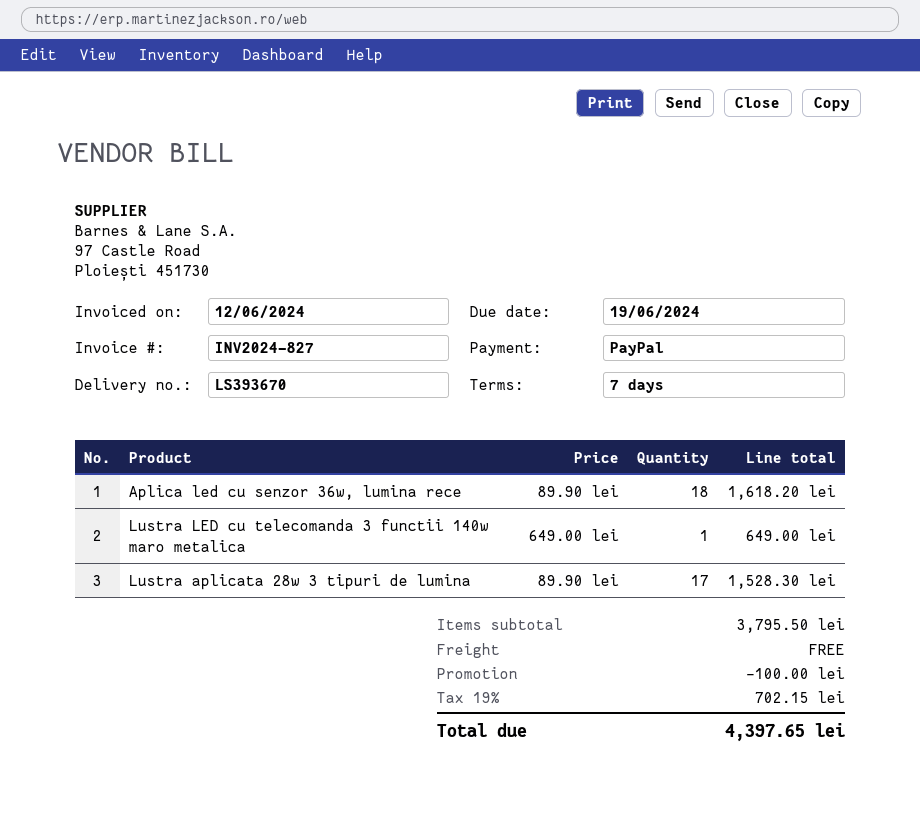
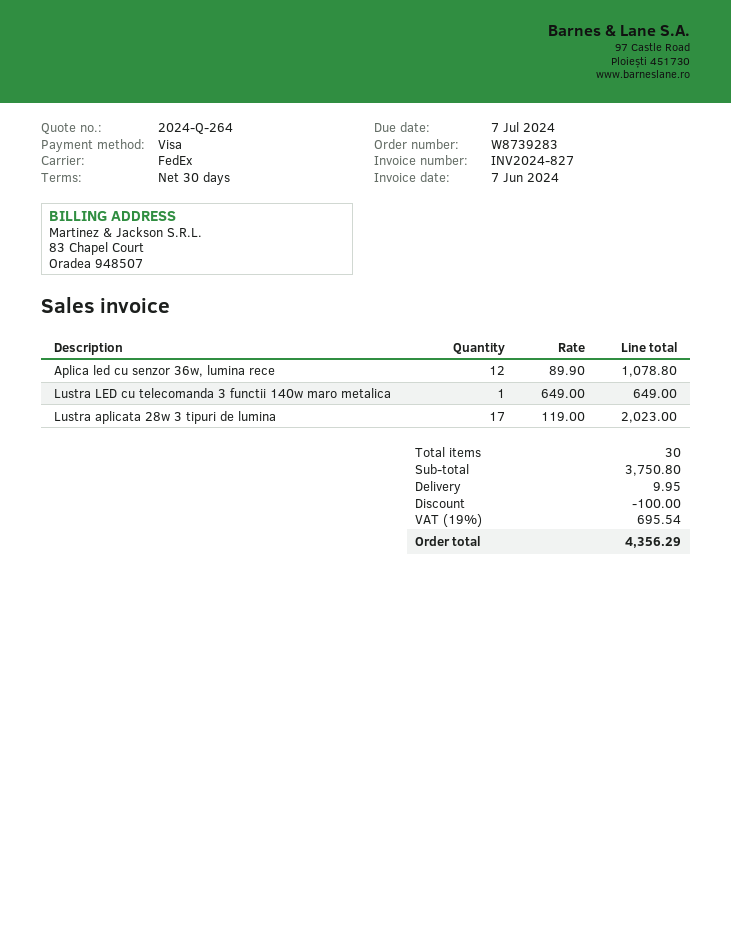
invoice date: 2024-06-12 -> 2024-06-07
payment terms: 7 days -> 30 days
due date: 2024-06-19 -> 2024-07-07
payment method: PayPal -> Visa
Aplica led cu senzor 36w, lumina rece: 18 x 89.90 = 1618.20 -> 12 x 89.90 = 1078.80
Lustra aplicata 28w 3 tipuri de lumina: 17 x 89.90 = 1528.30 -> 17 x 119.00 = 2023.00
subtotal: 3795.50 -> 3750.80
shipping: 0.00 -> 9.95
tax: 19% = 702.15 -> 19% = 695.54
total: 4397.65 -> 4356.29

